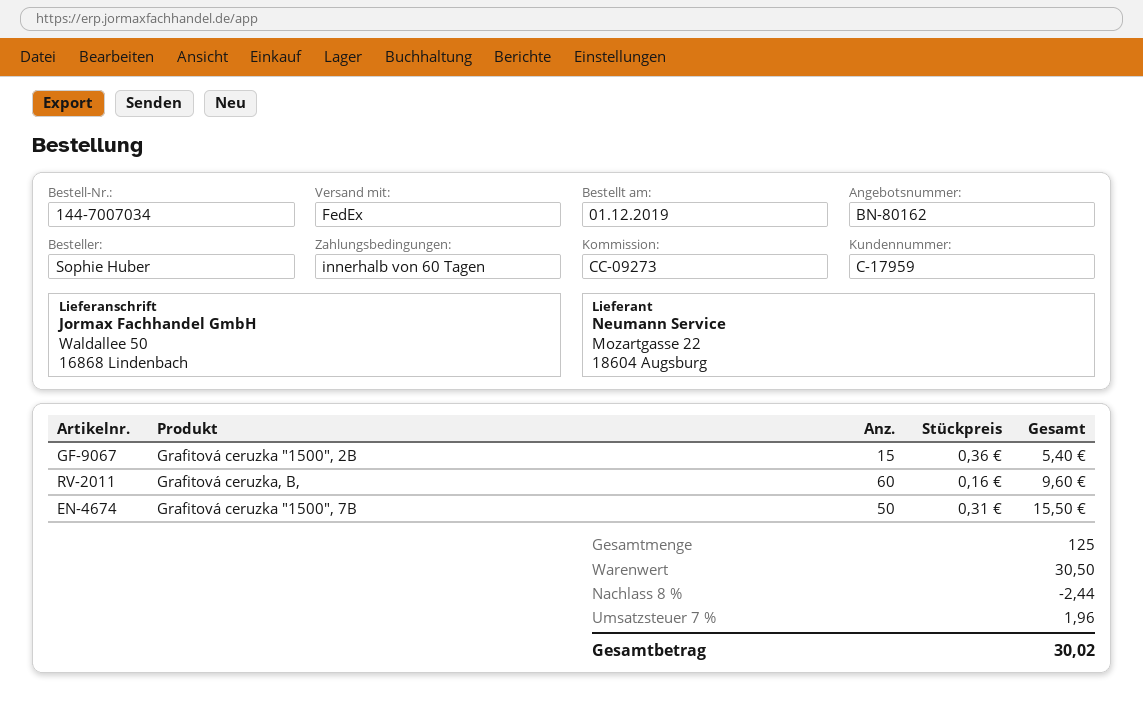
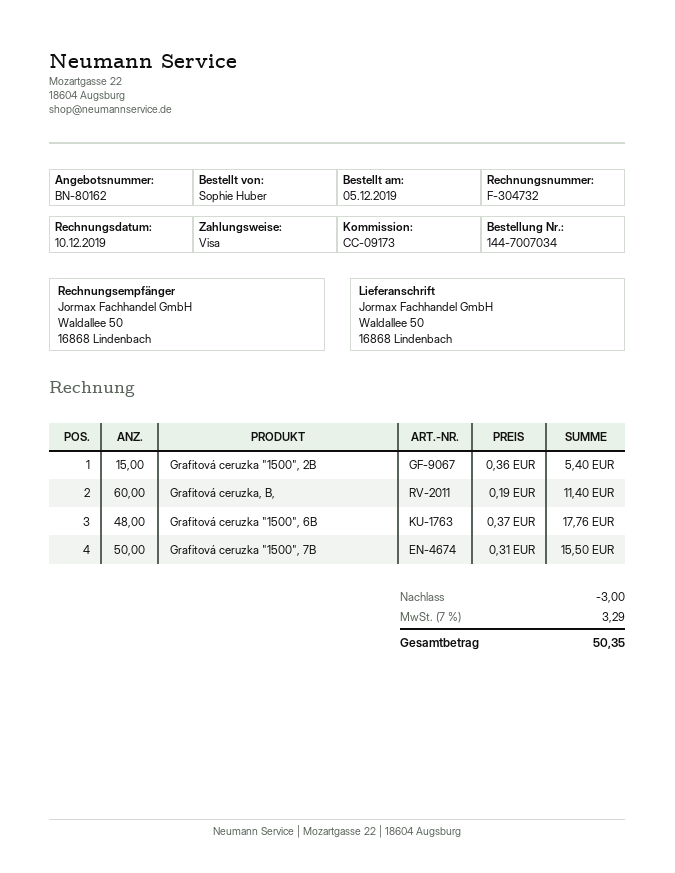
order date: 2019-12-01 -> 2019-12-05
reference: CC-09273 -> CC-09173
Grafitová ceruzka, B,: 60 x 0.16 = 9.60 -> 60 x 0.19 = 11.40
Grafitová ceruzka "1500", 6B: none -> 48 x 0.37 = 17.76
discount: 2.44 -> 3.00
tax: 7% = 1.96 -> 7% = 3.29
total: 30.02 -> 50.35

